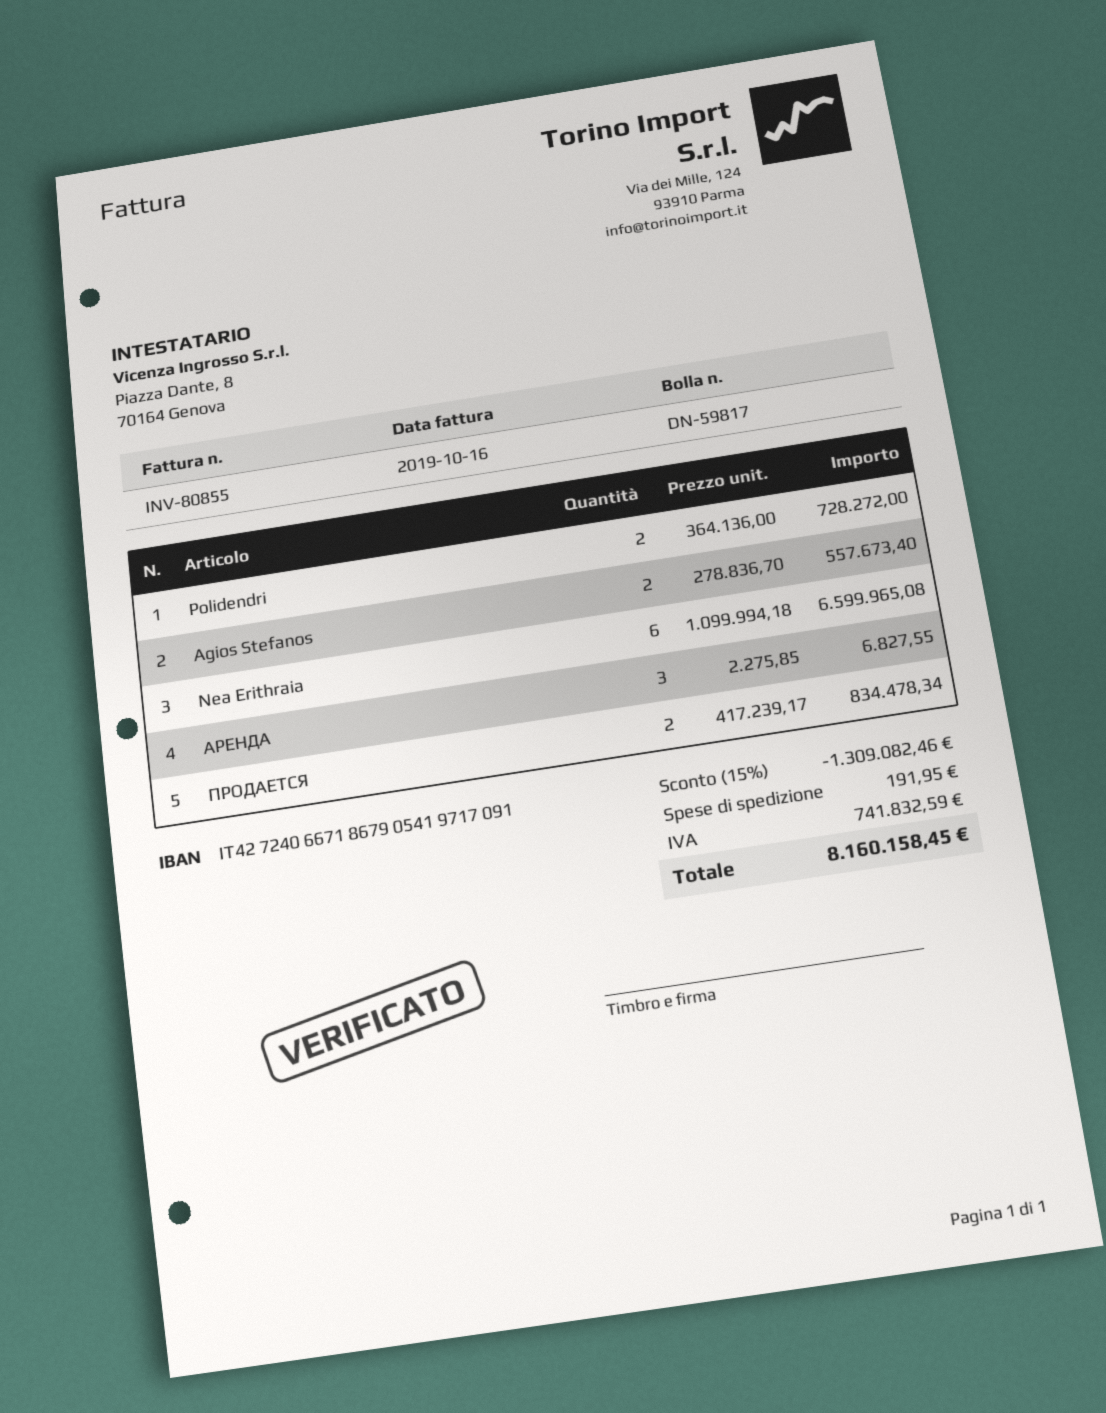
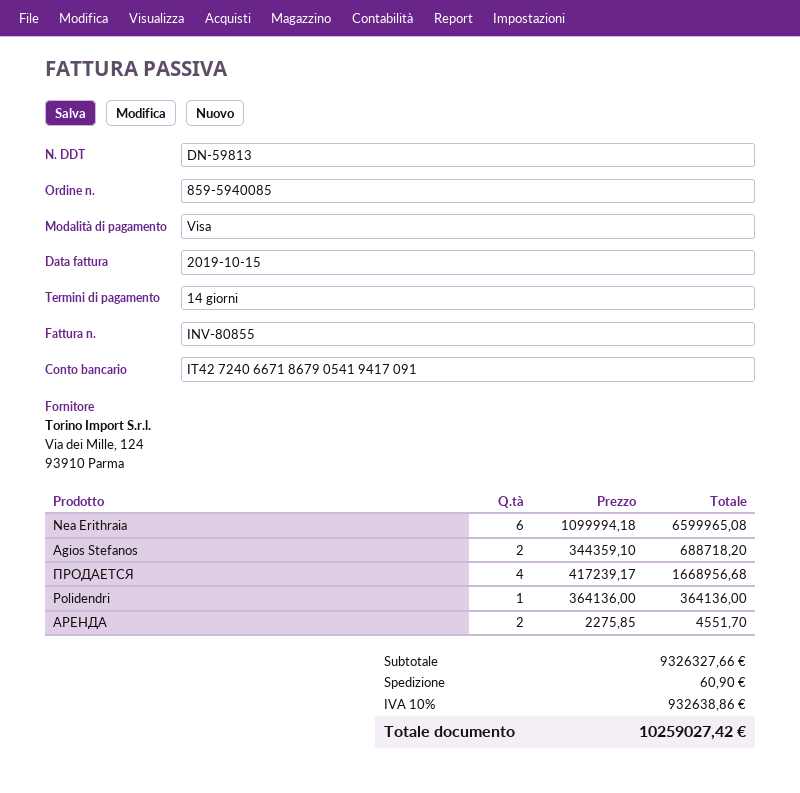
delivery note number: DN-59817 -> DN-59813
invoice date: 2019-10-16 -> 2019-10-15
bank account: IT4272406671867905419717091 -> IT4272406671867905419417091
Polidendri: 2 x 364136.00 = 728272.00 -> 1 x 364136.00 = 364136.00
Agios Stefanos: 2 x 278836.70 = 557673.40 -> 2 x 344359.10 = 688718.20
АРЕНДА: 3 x 2275.85 = 6827.55 -> 2 x 2275.85 = 4551.70
ПРОДАЕТСЯ: 2 x 417239.17 = 834478.34 -> 4 x 417239.17 = 1668956.68
discount: 15% = 1309082.46 -> none
shipping: 191.95 -> 60.90
tax: 741832.59 -> 932638.86
total: 8160158.45 -> 10259027.42

